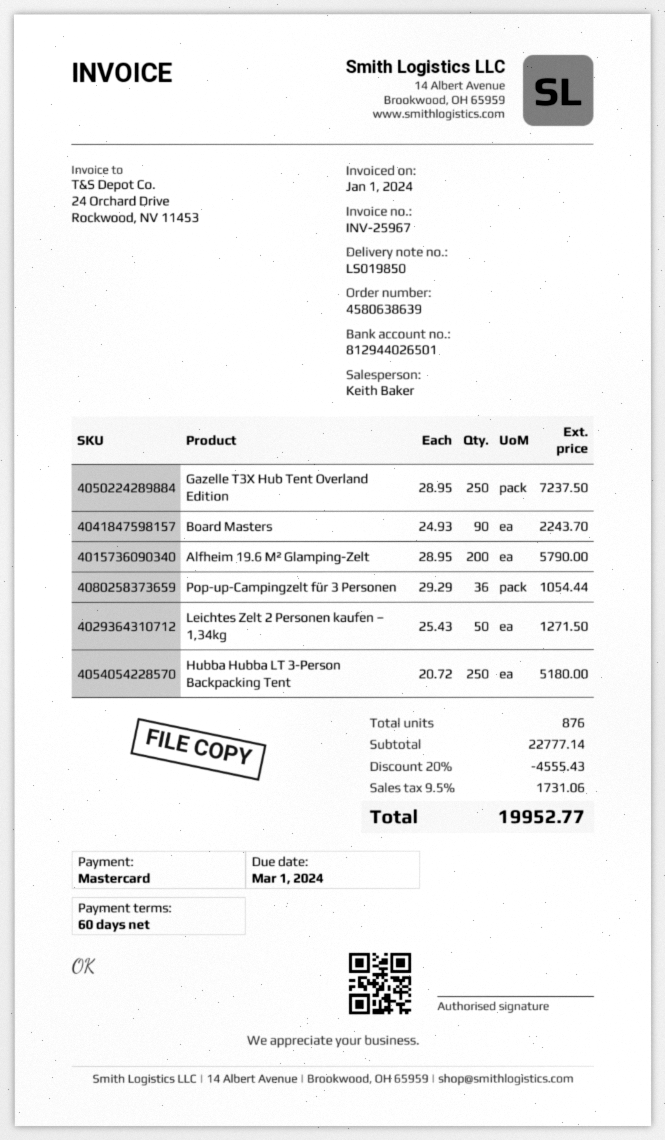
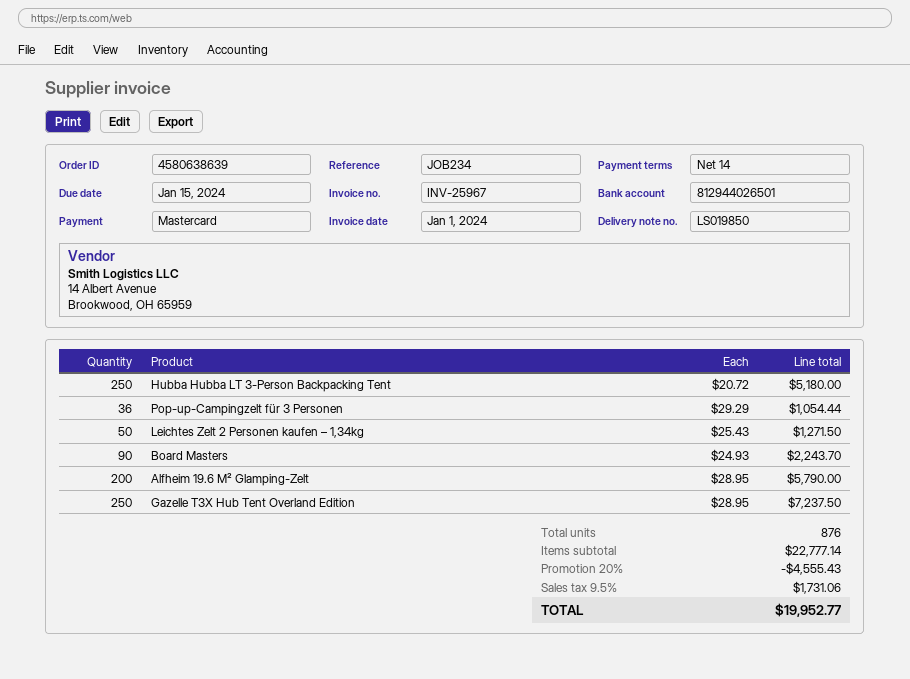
payment terms: 60 days -> 14 days
due date: 2024-03-01 -> 2024-01-15

